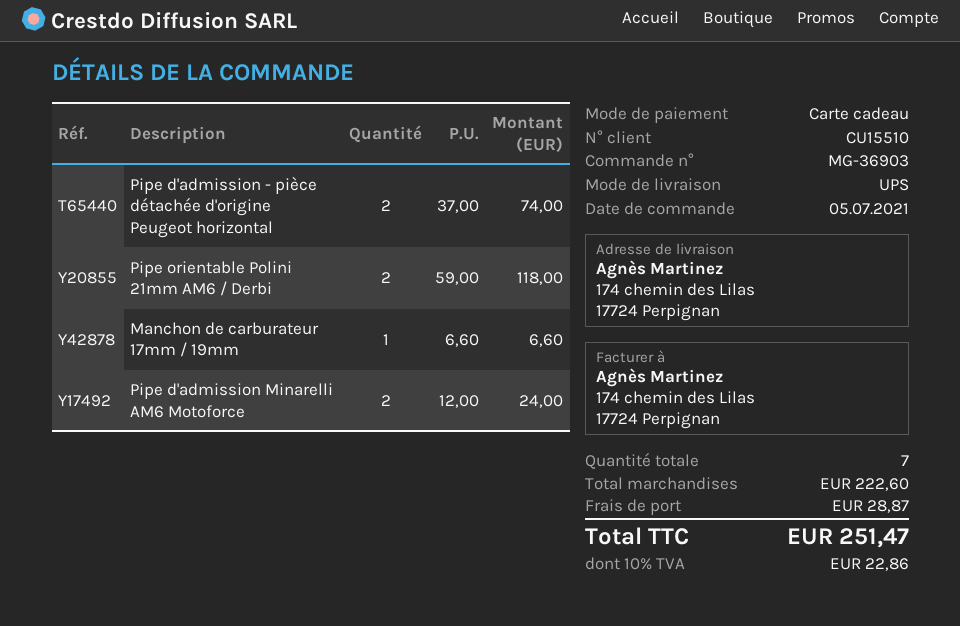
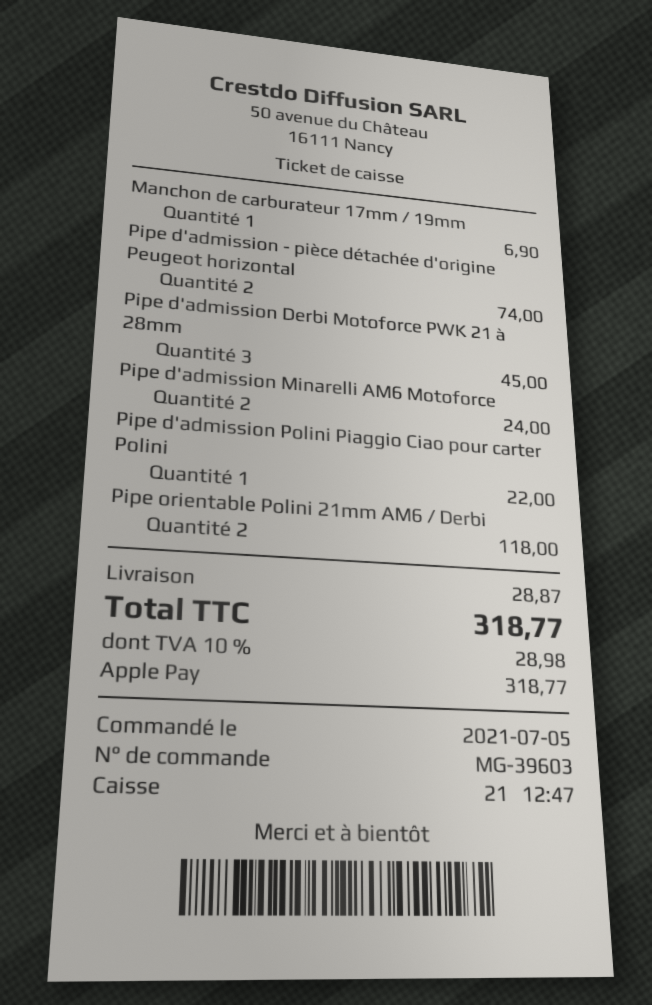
order number: MG-36903 -> MG-39603
payment method: gift card -> Apple Pay
Manchon de carburateur 17mm / 19mm: 1 for 6.60 -> 1 for 6.90
Pipe d'admission Derbi Motoforce PWK 21 à 28mm: none -> 3 for 45.00
Pipe d'admission Polini Piaggio Ciao pour carter Polini: none -> 1 for 22.00
tax: 10% = 22.86 -> 10% = 28.98
total: 251.47 -> 318.77

